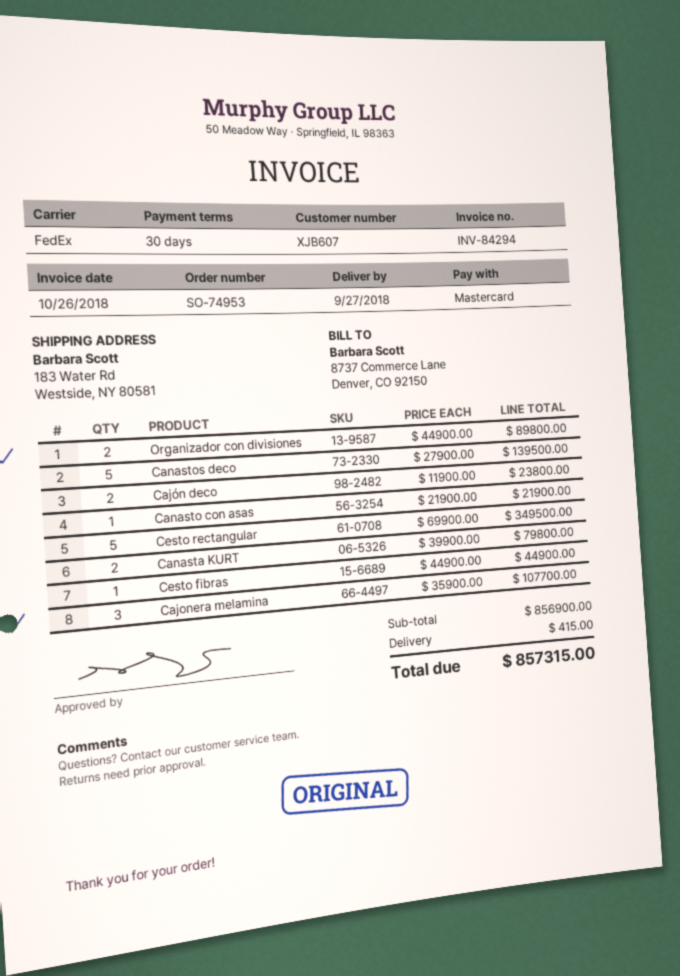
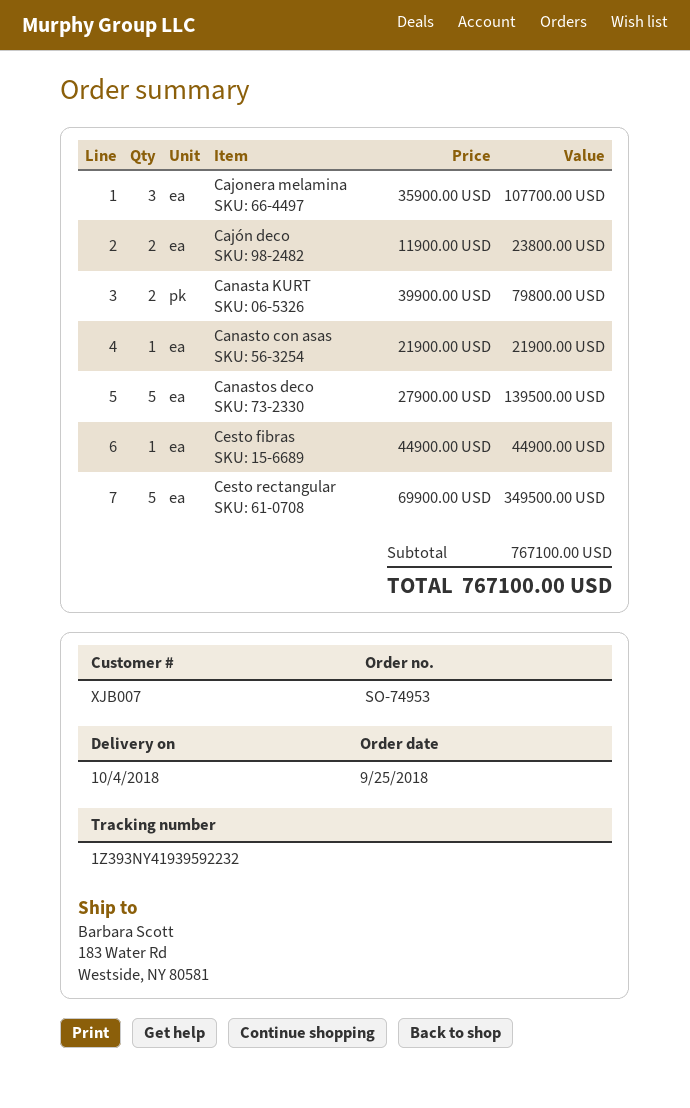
delivery date: 2018-09-27 -> 2018-10-04
customer number: XJB607 -> XJB007
Organizador con divisiones: 2 x 44900.00 = 89800.00 -> none
subtotal: 856900.00 -> 767100.00
shipping: 415.00 -> none
total: 857315.00 -> 767100.00

